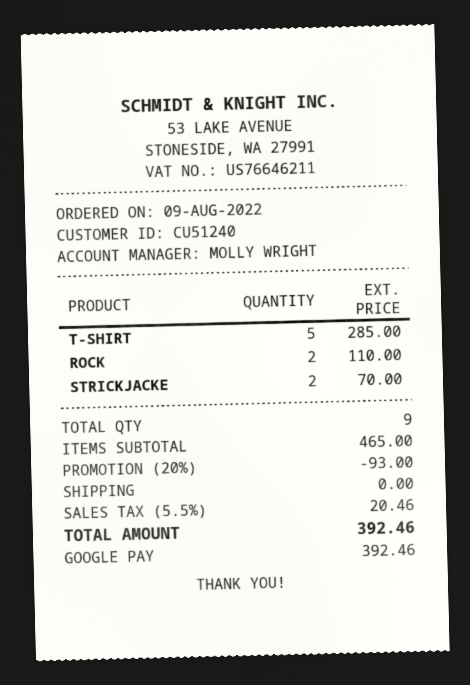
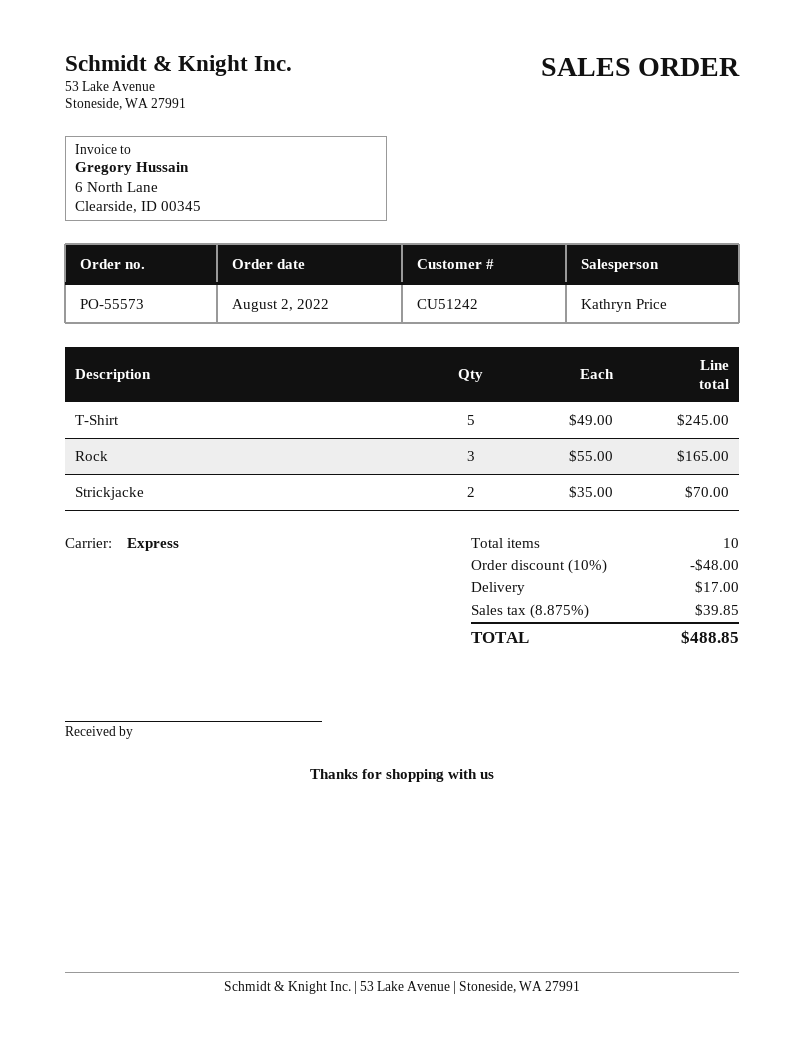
order date: 2022-08-09 -> 2022-08-02
customer number: CU51240 -> CU51242
sales rep: MOLLY WRIGHT -> Kathryn Price
T-SHIRT: 5 for 285.00 -> 5 for 245.00
ROCK: 2 for 110.00 -> 3 for 165.00
total quantity: 9 -> 10
discount: 20% = 93.00 -> 10% = 48.00
shipping: 0.00 -> 17.00
tax: 5.5% = 20.46 -> 8.875% = 39.85
total: 392.46 -> 488.85

